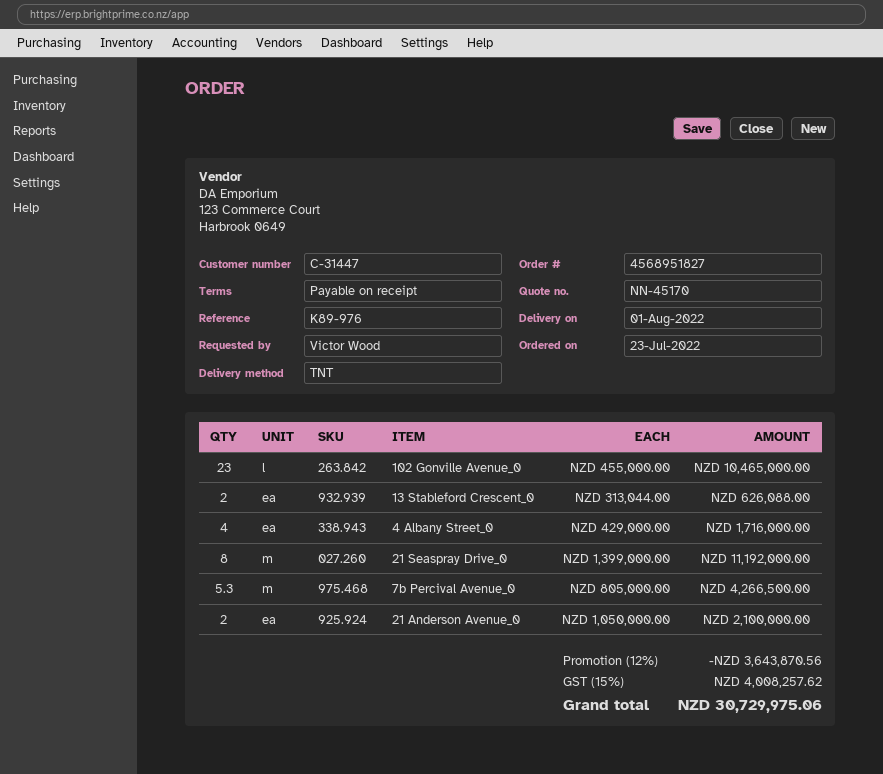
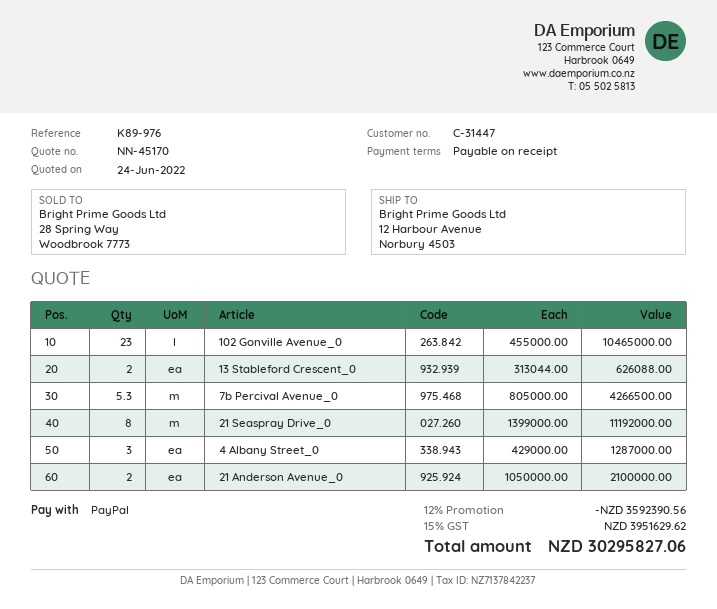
4 Albany Street_0: 4 x 429000.00 = 1716000.00 -> 3 x 429000.00 = 1287000.00
discount: 12% = 3643870.56 -> 12% = 3592390.56
tax: 15% = 4008257.62 -> 15% = 3951629.62
total: 30729975.06 -> 30295827.06

